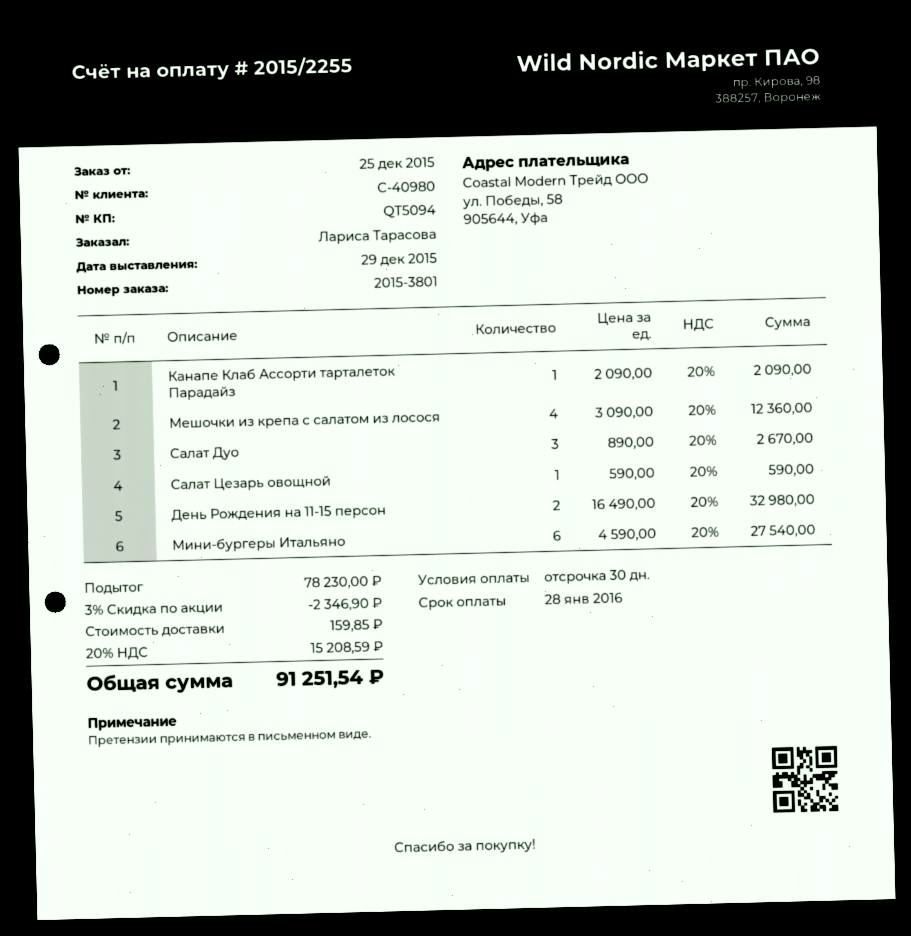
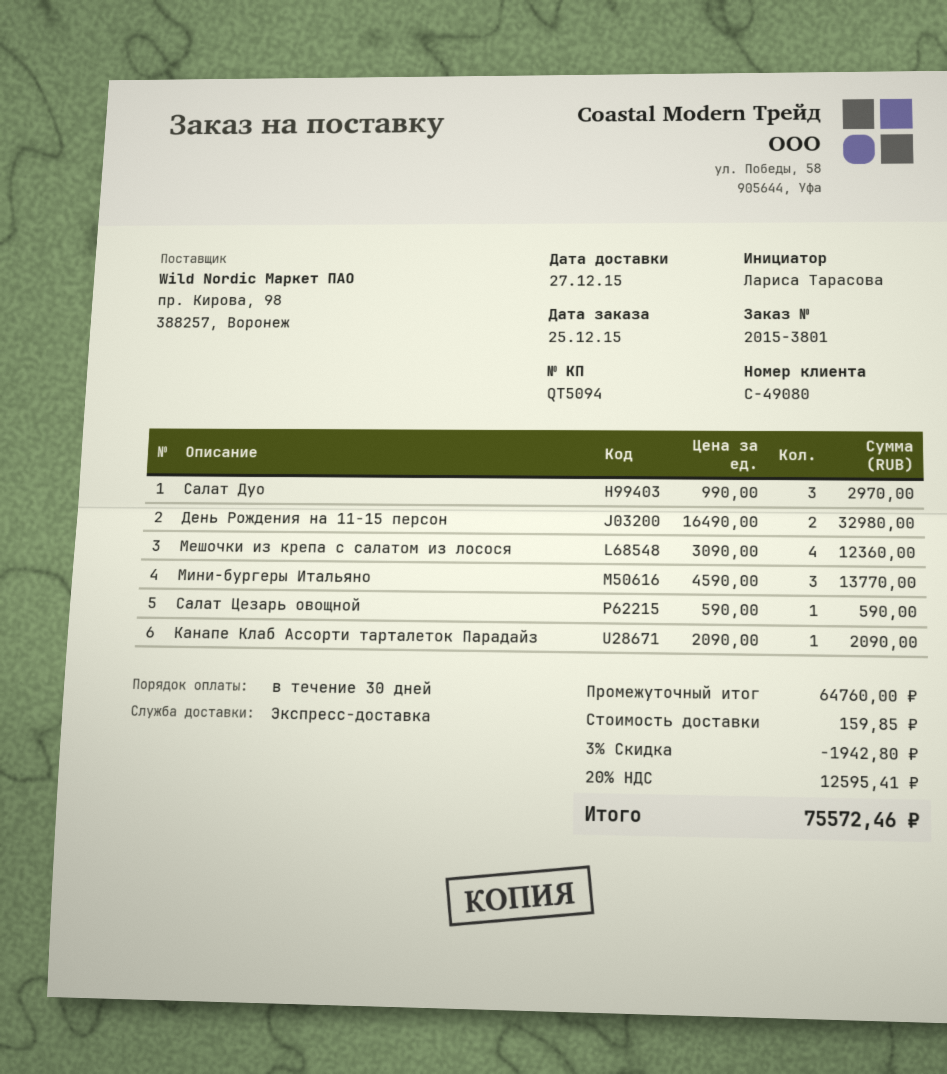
customer number: C-40980 -> C-49080
Салат Дуо: 3 x 890.00 = 2670.00 -> 3 x 990.00 = 2970.00
Мини-бургеры Итальяно: 6 x 4590.00 = 27540.00 -> 3 x 4590.00 = 13770.00
subtotal: 78230.00 -> 64760.00
discount: 3% = 2346.90 -> 3% = 1942.80
tax: 20% = 15208.59 -> 20% = 12595.41
total: 91251.54 -> 75572.46

